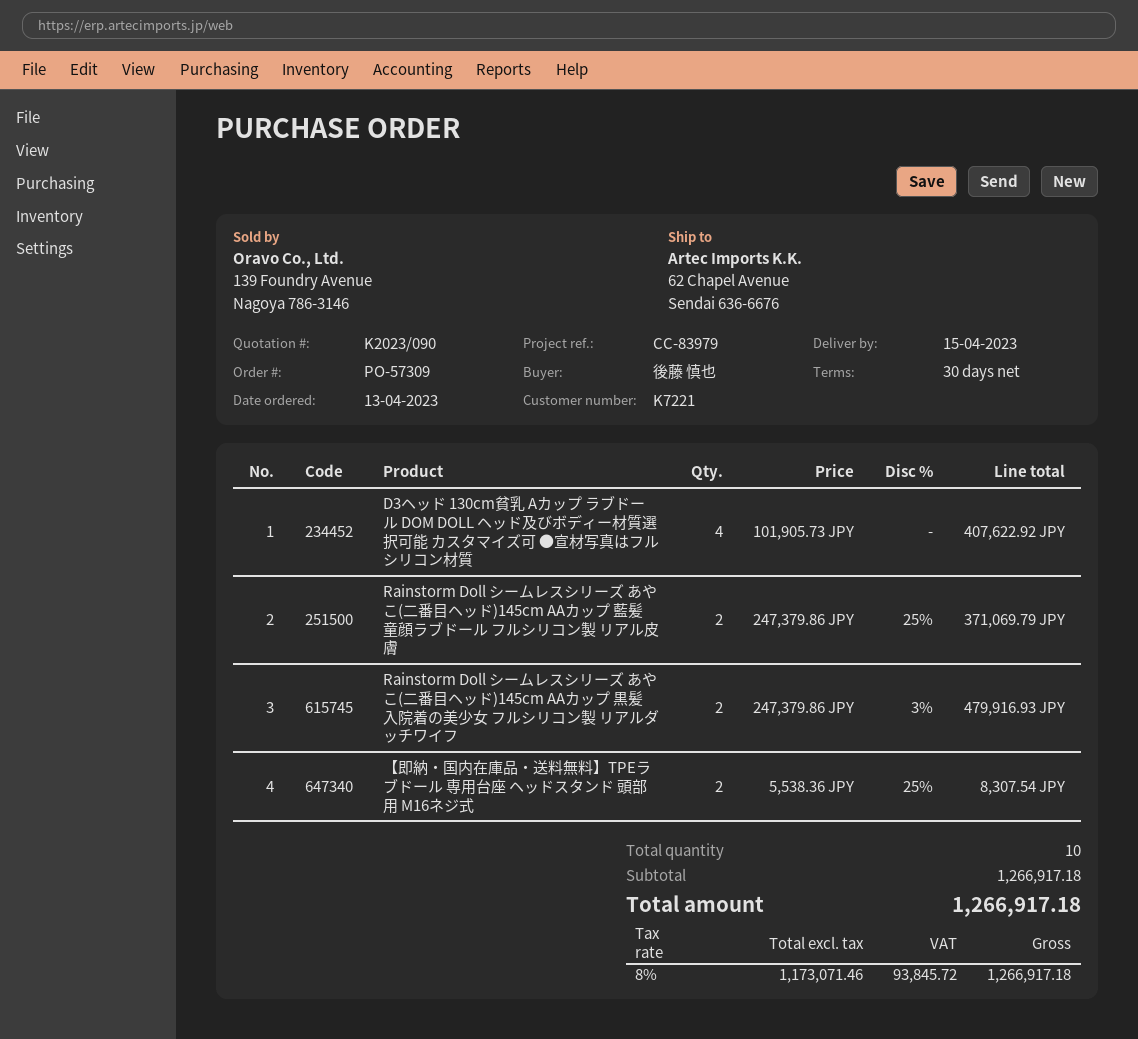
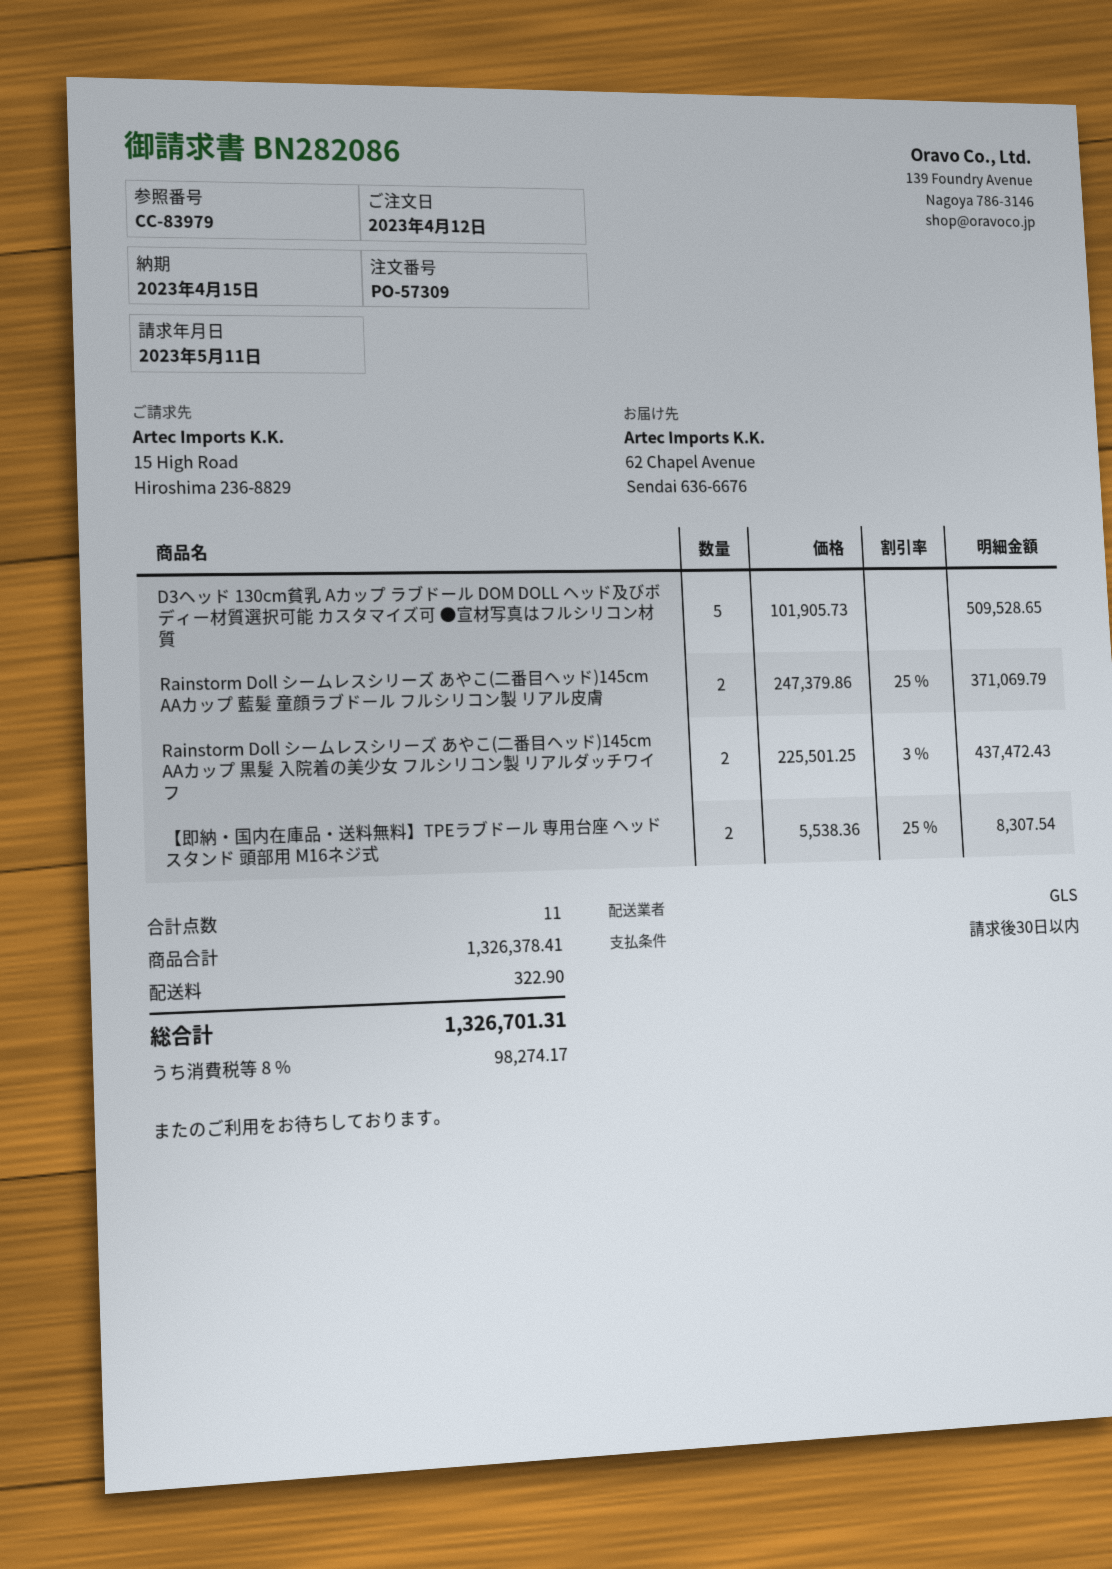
order date: 2023-04-13 -> 2023-04-12
D3ヘッド 130cm貧乳 Aカップ ラブドール DOM DOLL ヘッド及びボディー材質選択可能 カスタマイズ可 ●宣材写真はフルシリコン材質: 4 x 101905.73 = 407622.92 -> 5 x 101905.73 = 509528.65
Rainstorm Doll シームレスシリーズ あやこ(二番目ヘッド)145cm AAカップ 黒髪 入院着の美少女 フルシリコン製 リアルダッチワイフ: 2 x 247379.86 - 3% = 479916.93 -> 2 x 225501.25 - 3% = 437472.43
total quantity: 10 -> 11
subtotal: 1266917.18 -> 1326378.41
shipping: none -> 322.90
tax: 8% = 93845.72 -> 8% = 98274.17
total: 1266917.18 -> 1326701.31

